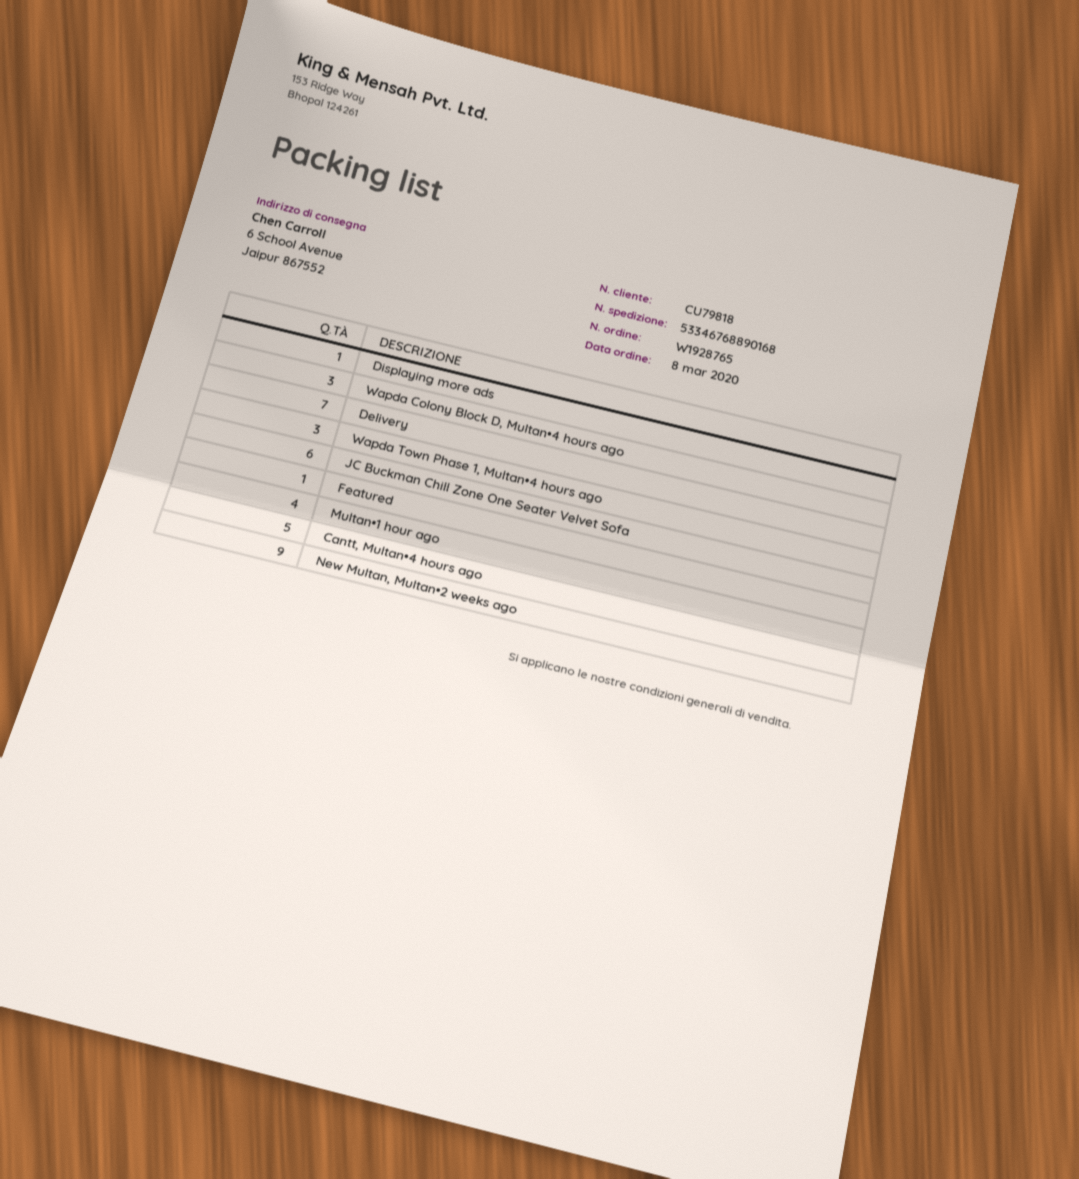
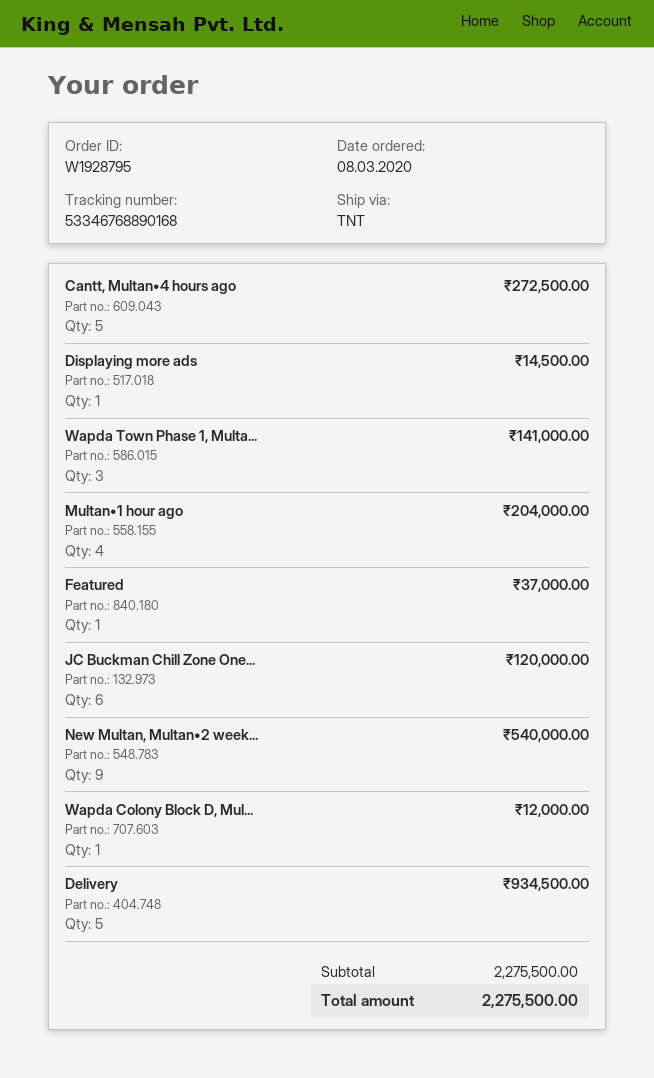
order number: W1928765 -> W1928795
Wapda Colony Block D, Multan•4 hours ago: 3 -> 1
Delivery: 7 -> 5

